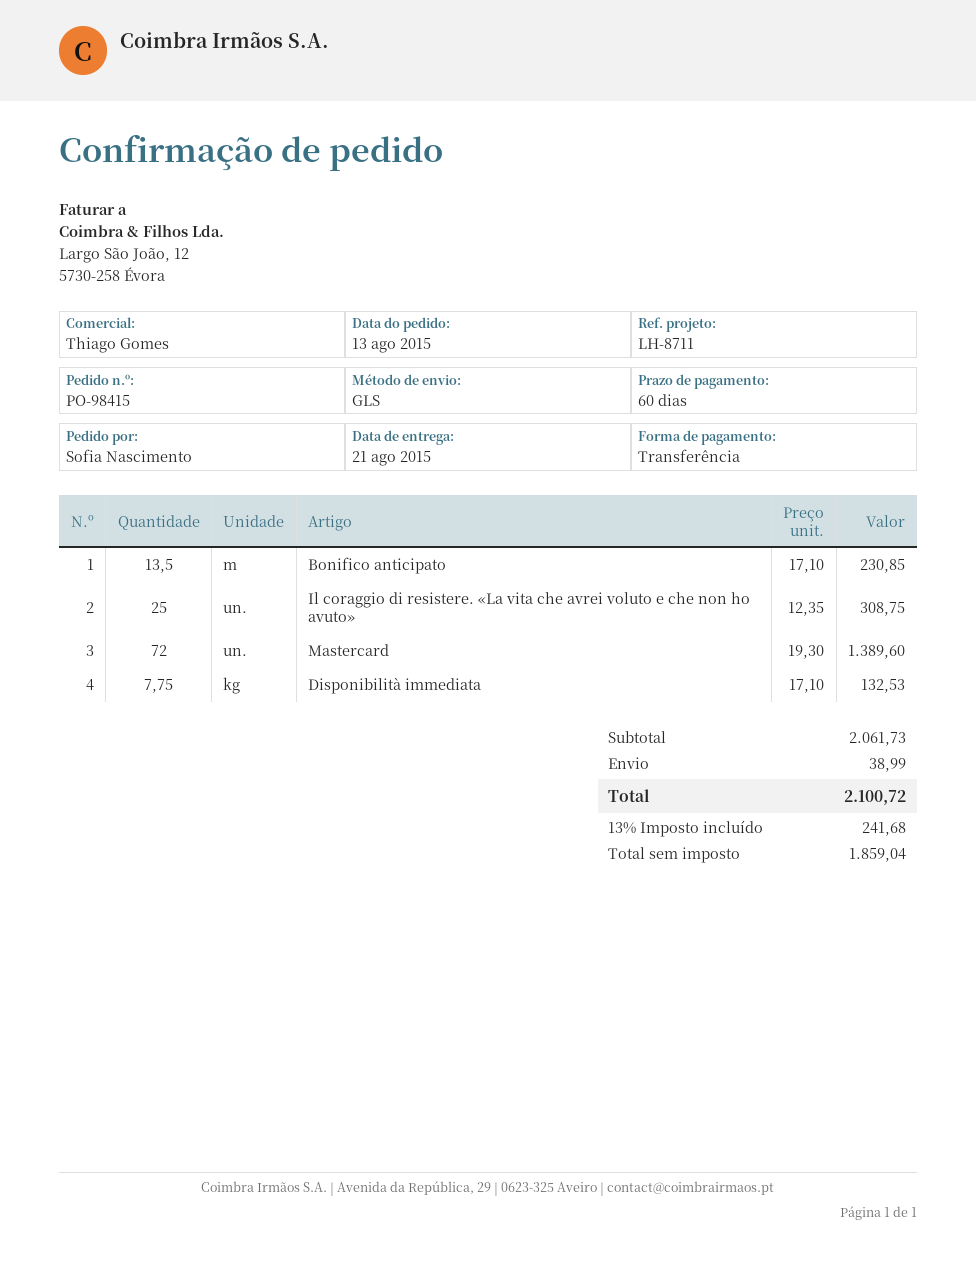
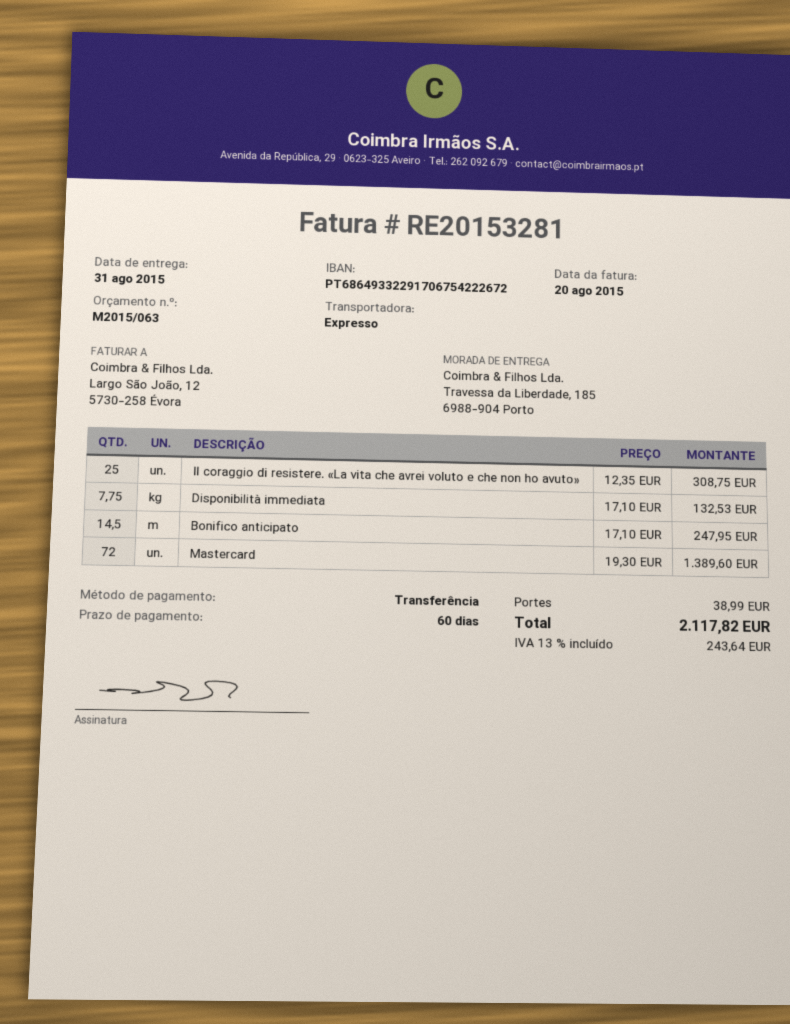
delivery date: 2015-08-21 -> 2015-08-31
shipping method: GLS -> express
Bonifico anticipato: 13.5 x 17.10 = 230.85 -> 14.5 x 17.10 = 247.95
tax: 13% = 241.68 -> 13% = 243.64
total: 2100.72 -> 2117.82

